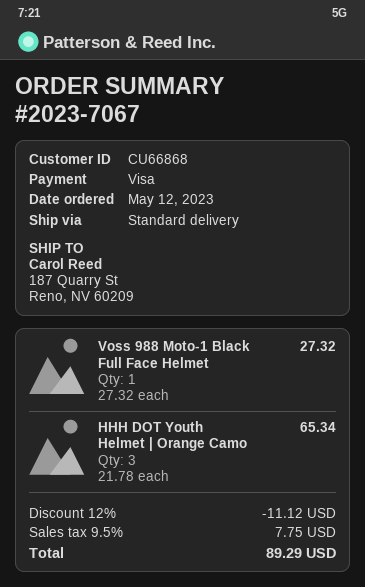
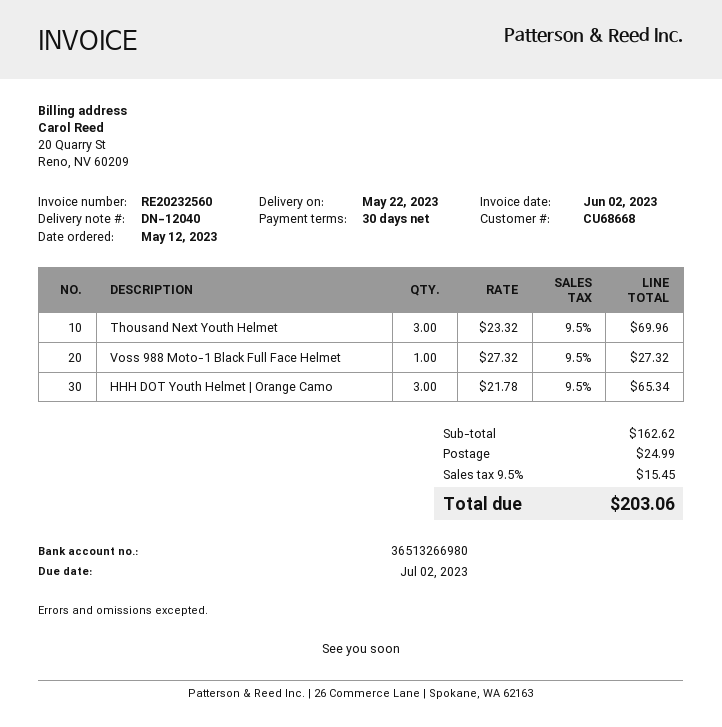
customer number: CU66868 -> CU68668
Thousand Next Youth Helmet: none -> 3 x 23.32 = 69.96
discount: 12% = 11.12 -> none
shipping: none -> 24.99
tax: 9.5% = 7.75 -> 9.5% = 15.45
total: 89.29 -> 203.06

